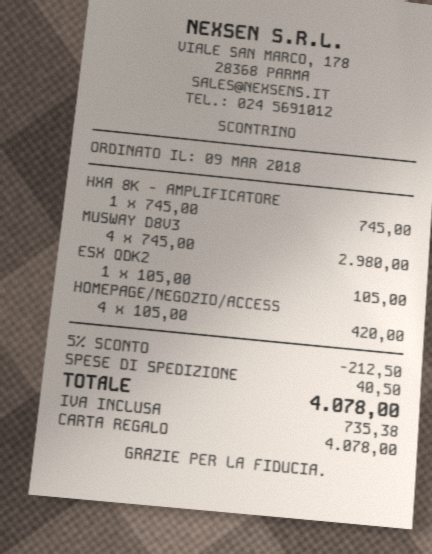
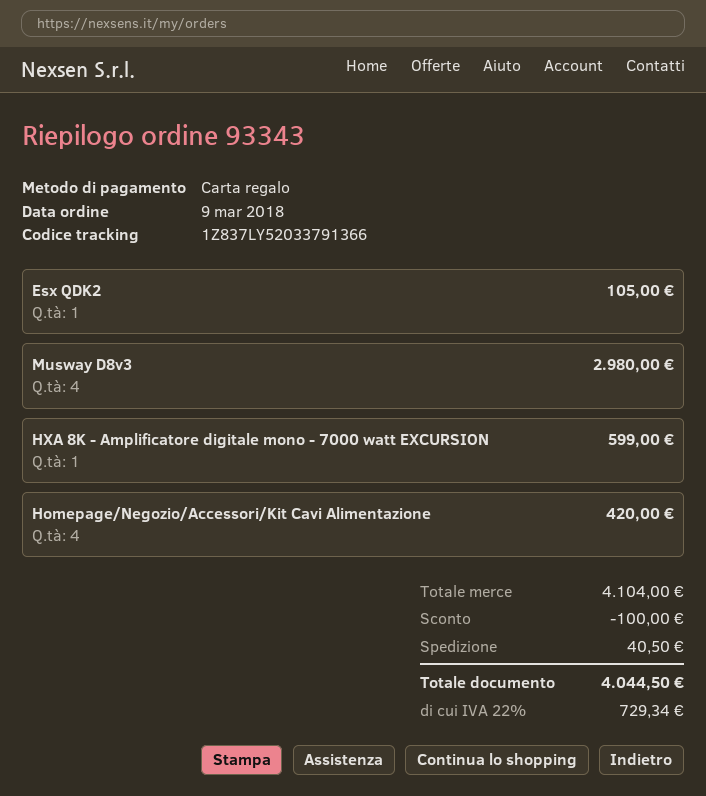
HXA 8K - AMPLIFICATORE: 1 for 745.00 -> 1 for 599.00
discount: 212.50 -> 100.00
tax: 735.38 -> 729.34
total: 4078.00 -> 4044.50

